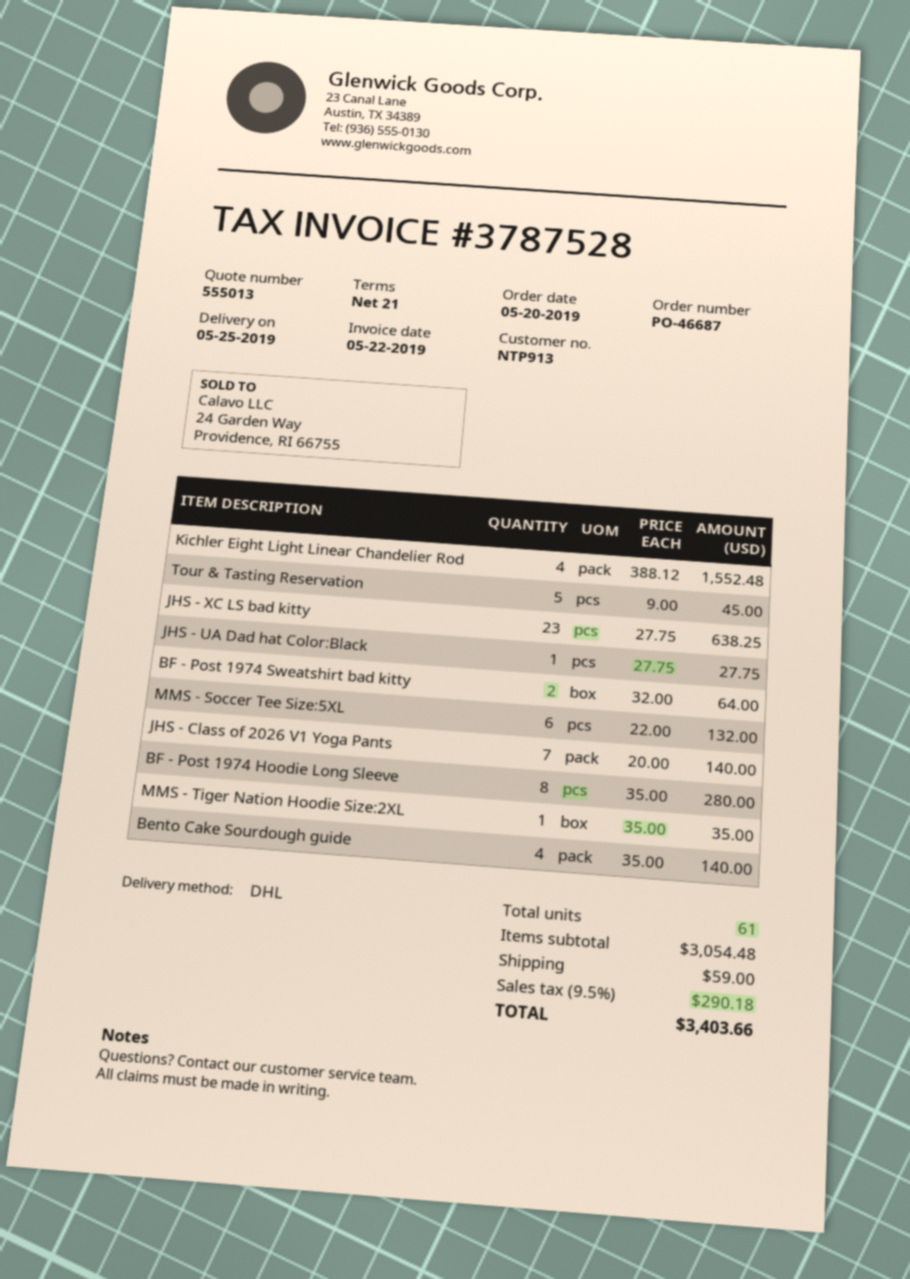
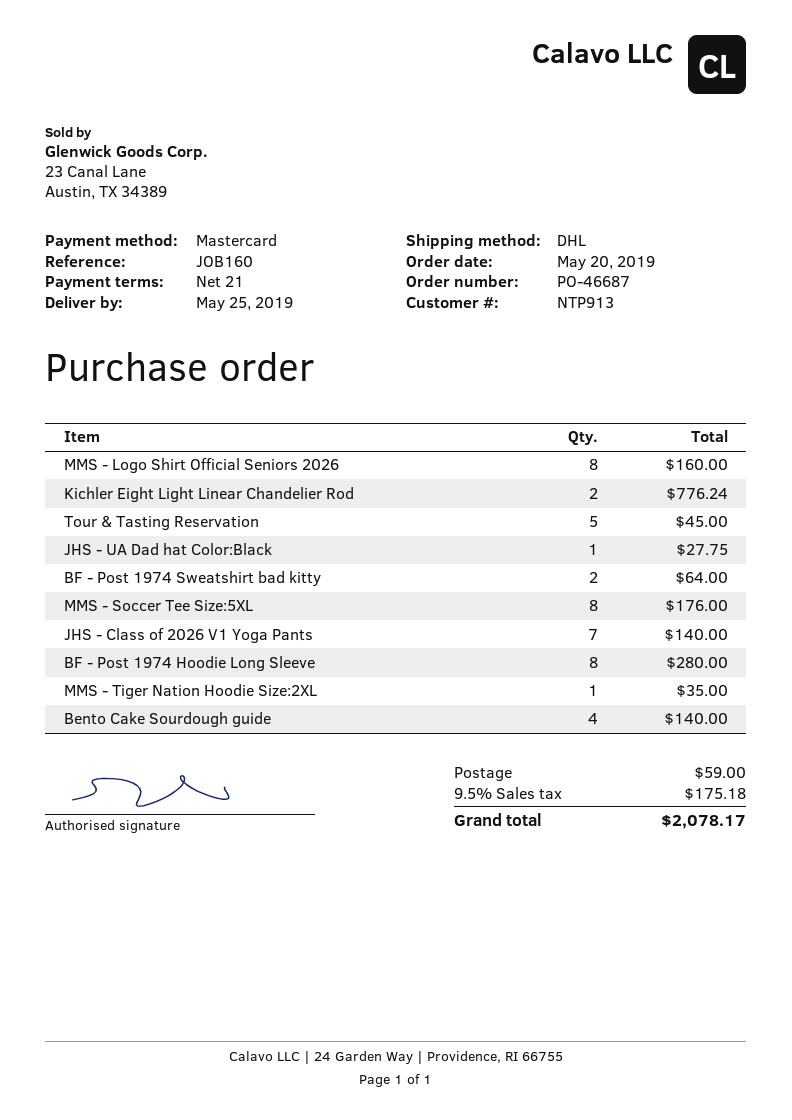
Kichler Eight Light Linear Chandelier Rod: 4 for 1552.48 -> 2 for 776.24
JHS - XC LS bad kitty: 23 for 638.25 -> none
MMS - Soccer Tee Size:5XL: 6 for 132.00 -> 8 for 176.00
MMS - Logo Shirt Official Seniors 2026: none -> 8 for 160.00
tax: 9.5% = 290.18 -> 9.5% = 175.18
total: 3403.66 -> 2078.17

